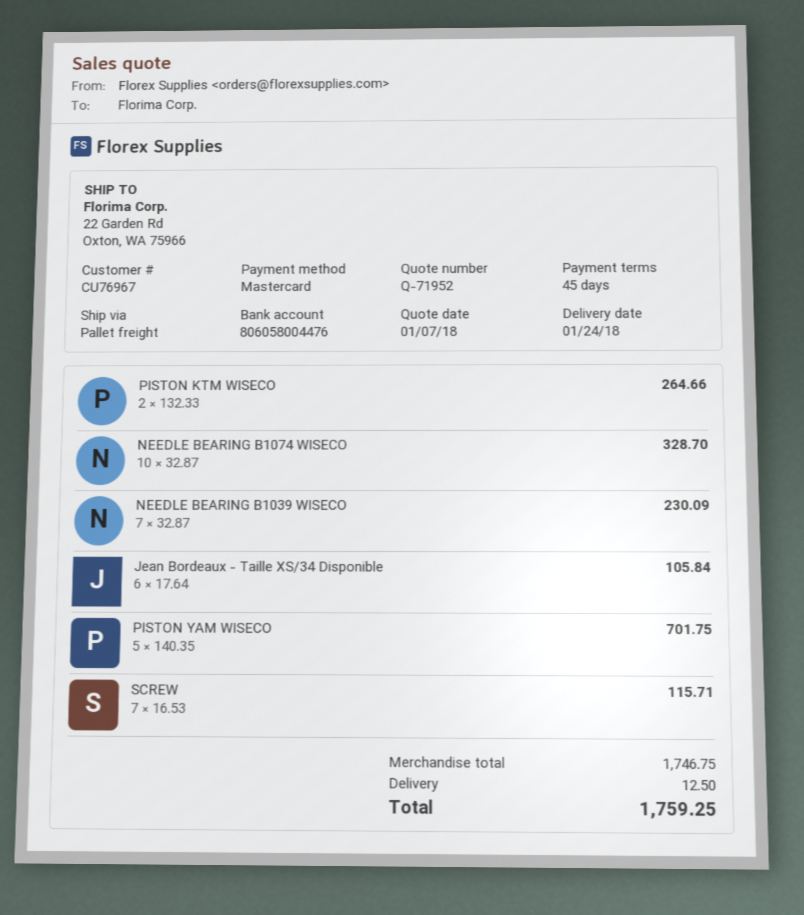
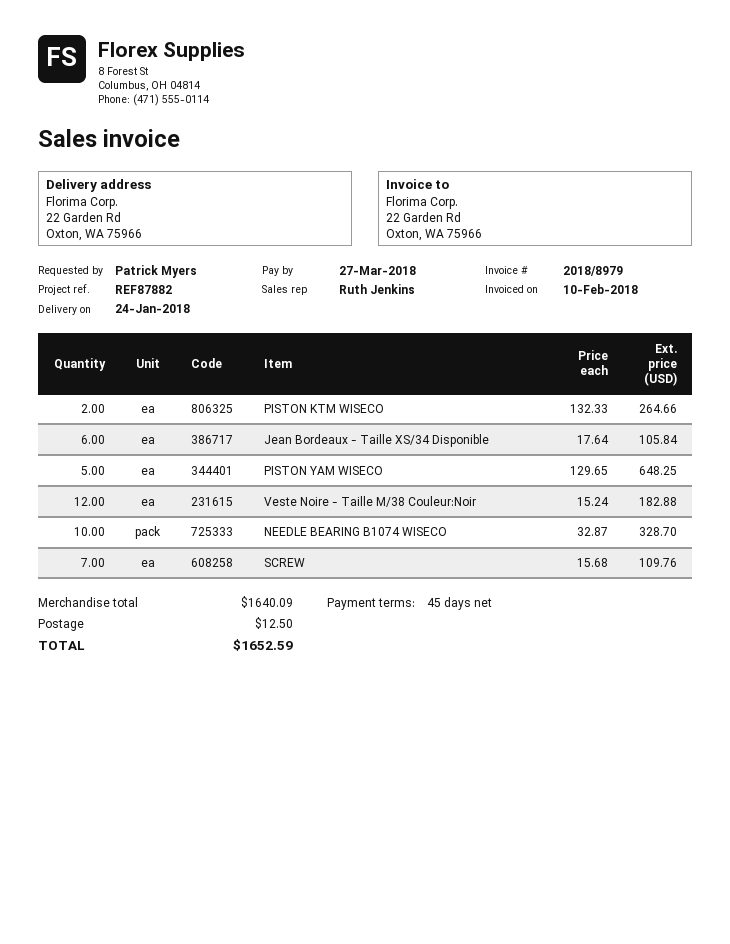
NEEDLE BEARING B1039 WISECO: 7 x 32.87 = 230.09 -> none
PISTON YAM WISECO: 5 x 140.35 = 701.75 -> 5 x 129.65 = 648.25
SCREW: 7 x 16.53 = 115.71 -> 7 x 15.68 = 109.76
Veste Noire - Taille M/38 Couleur:Noir: none -> 12 x 15.24 = 182.88
subtotal: 1746.75 -> 1640.09
total: 1759.25 -> 1652.59

